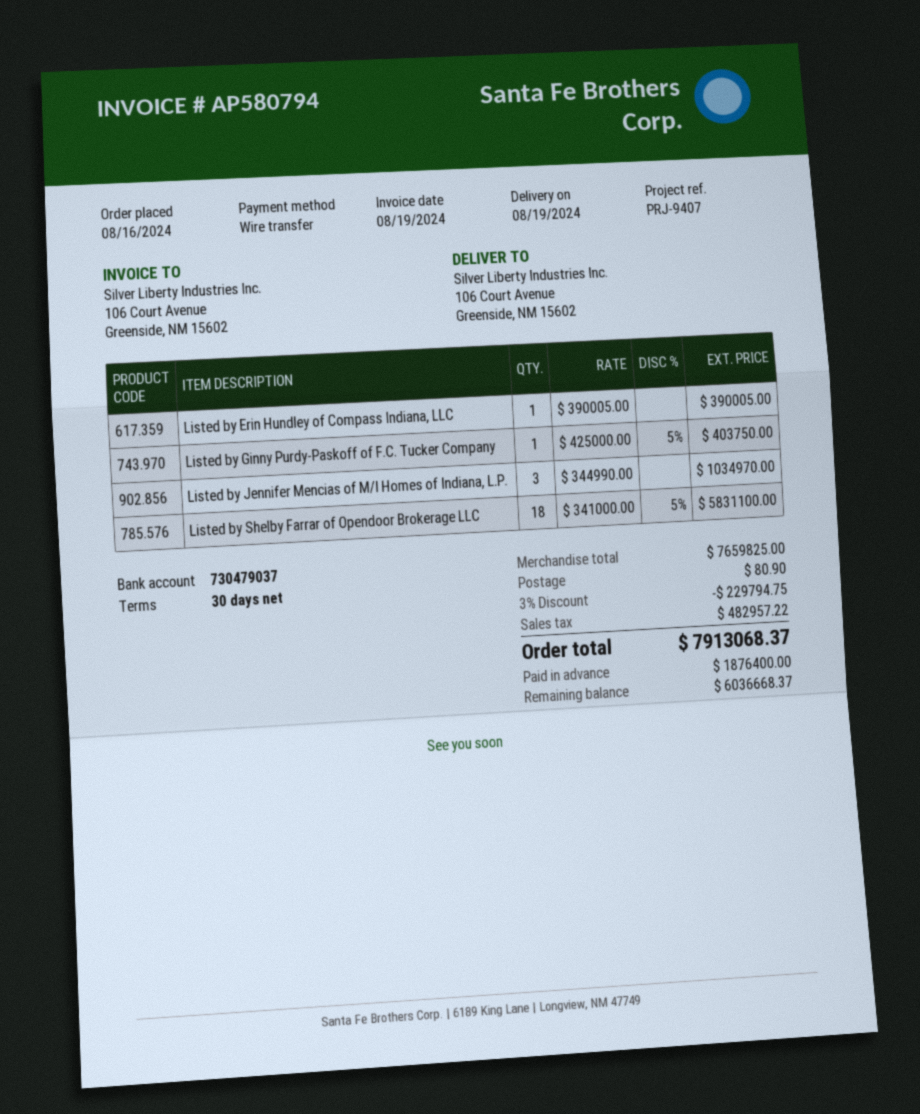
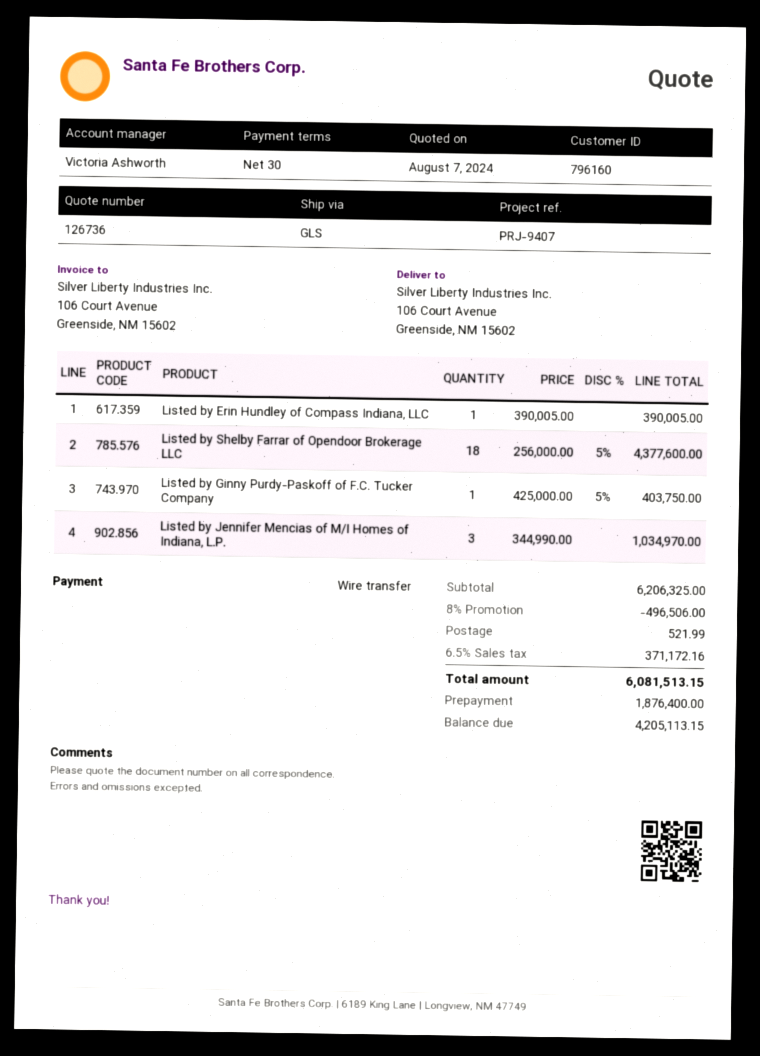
Listed by Shelby Farrar of Opendoor Brokerage LLC: 18 x 341000.00 - 5% = 5831100.00 -> 18 x 256000.00 - 5% = 4377600.00
subtotal: 7659825.00 -> 6206325.00
discount: 3% = 229794.75 -> 8% = 496506.00
shipping: 80.90 -> 521.99
tax: 482957.22 -> 371172.16
total: 7913068.37 -> 6081513.15
balance: 6036668.37 -> 4205113.15

